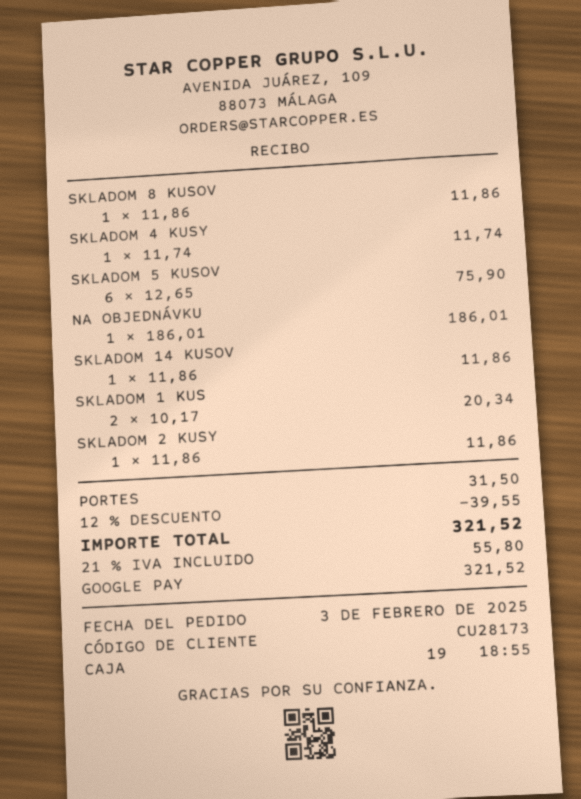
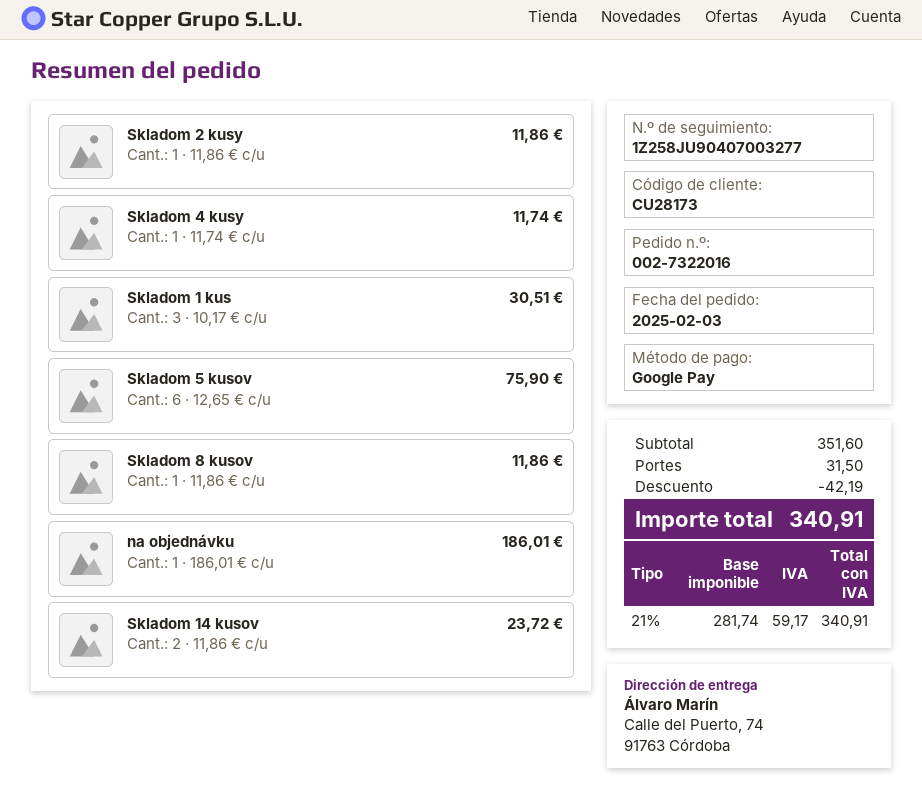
SKLADOM 14 KUSOV: 1 x 11.86 = 11.86 -> 2 x 11.86 = 23.72
SKLADOM 1 KUS: 2 x 10.17 = 20.34 -> 3 x 10.17 = 30.51
discount: 39.55 -> 42.19
tax: 21% = 55.80 -> 21% = 59.17
total: 321.52 -> 340.91

